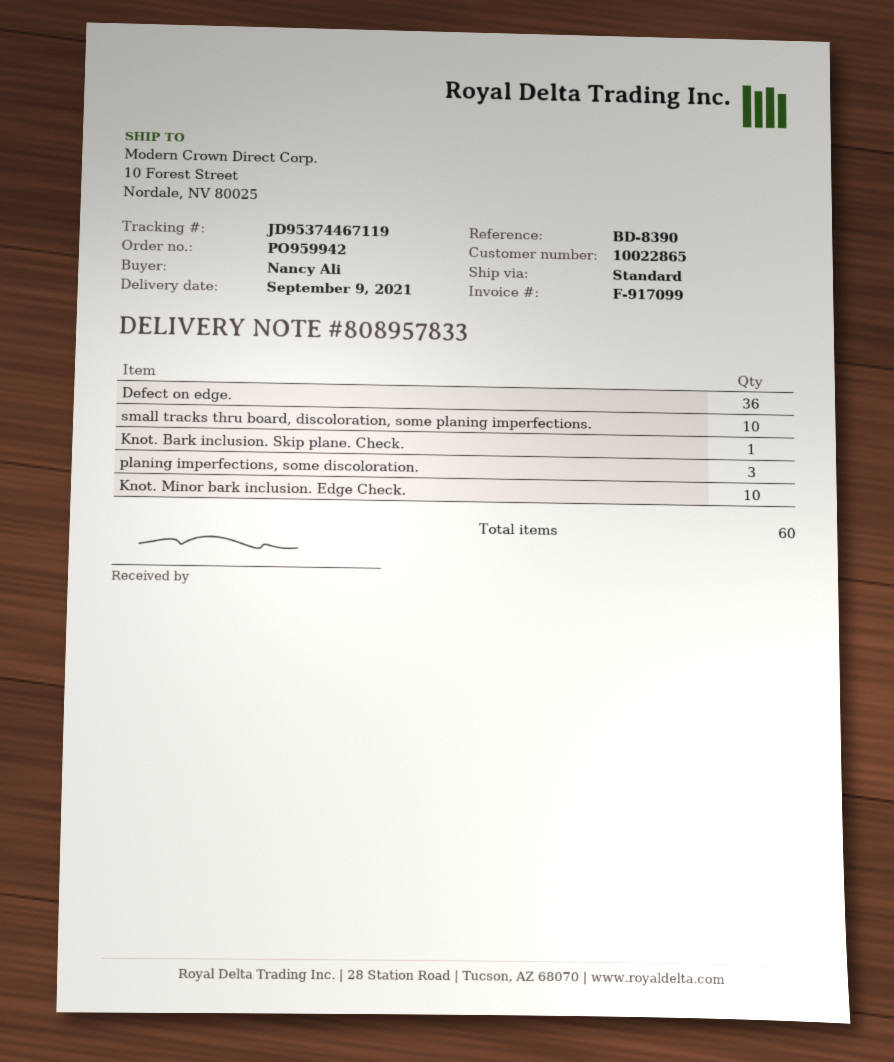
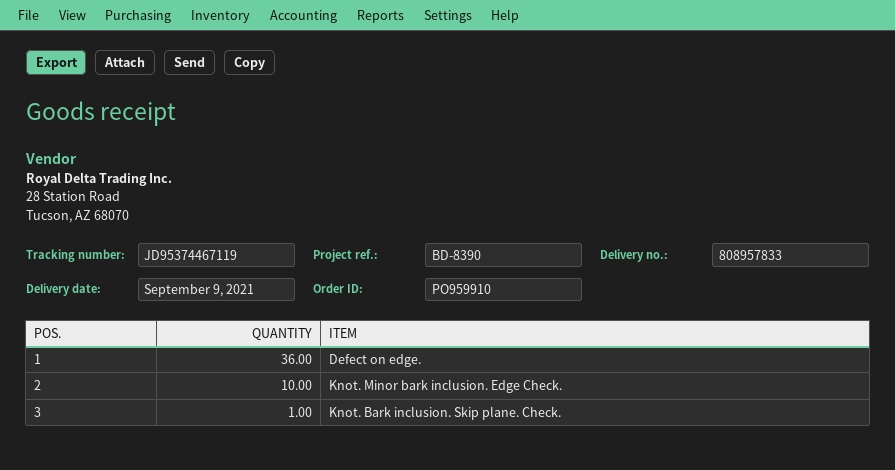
order number: PO959942 -> PO959910
small tracks thru board, discoloration, some planing imperfections.: 10 -> none
planing imperfections, some discoloration.: 3 -> none

